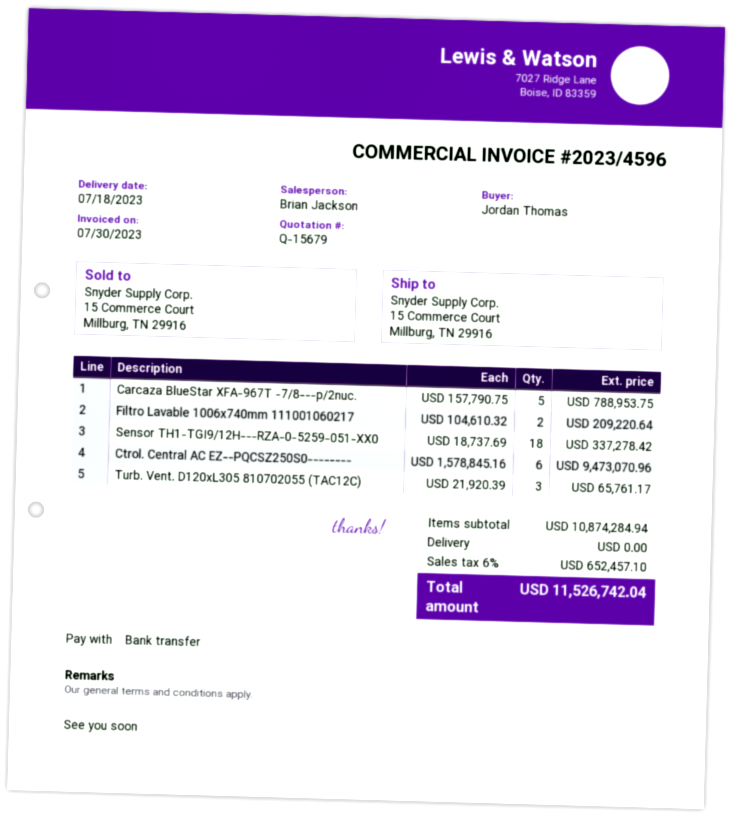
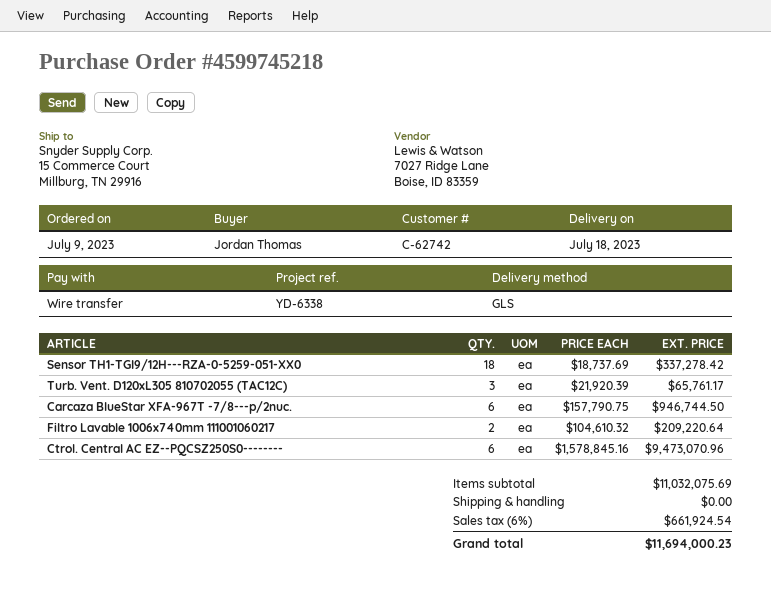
Carcaza BlueStar XFA-967T -7/8---p/2nuc.: 5 x 157790.75 = 788953.75 -> 6 x 157790.75 = 946744.50
subtotal: 10874284.94 -> 11032075.69
tax: 6% = 652457.10 -> 6% = 661924.54
total: 11526742.04 -> 11694000.23

